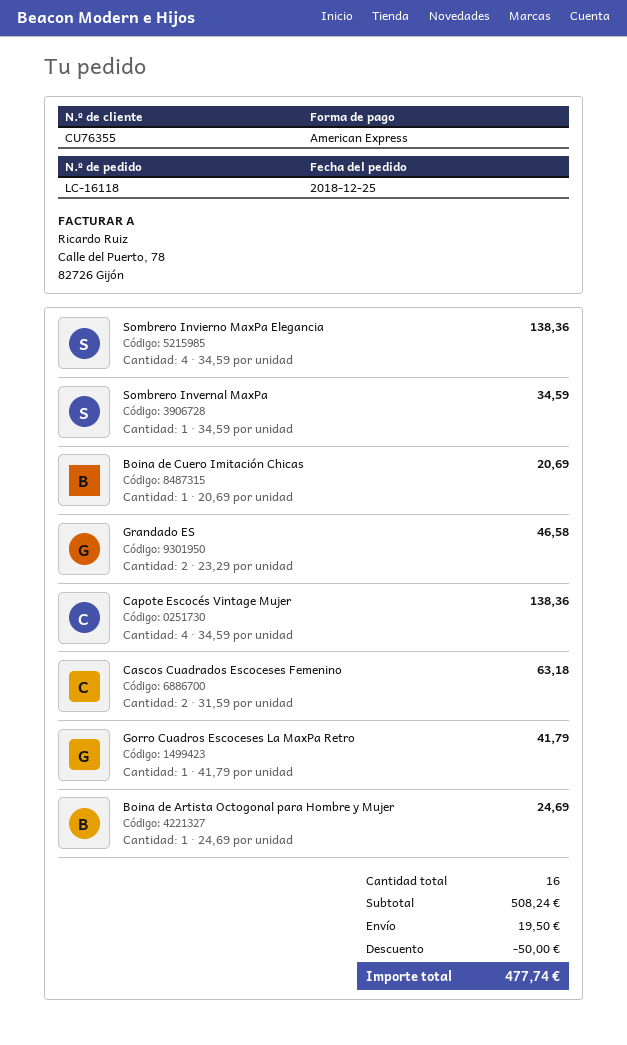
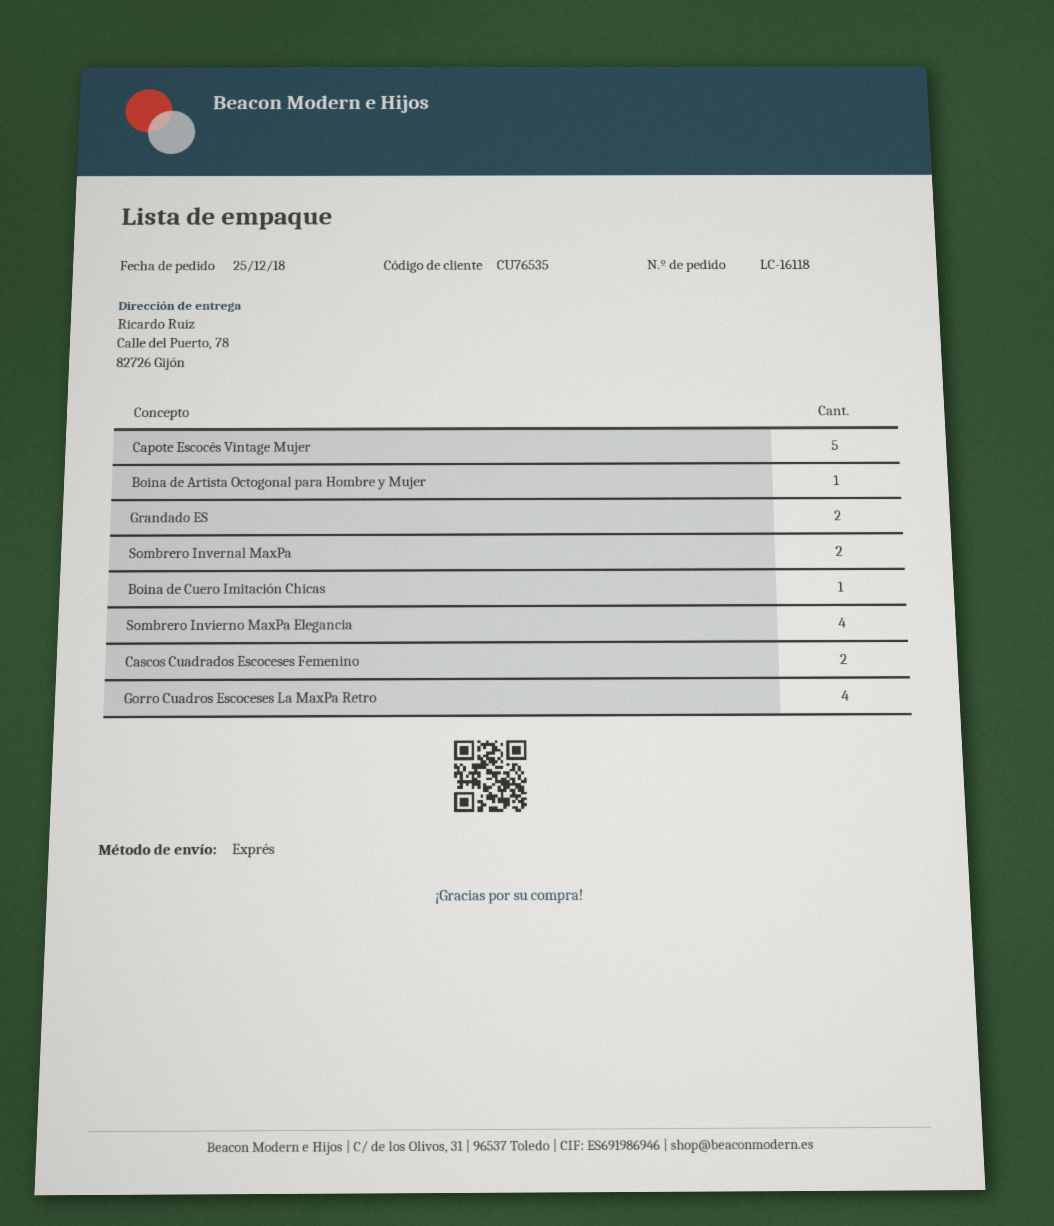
customer number: CU76355 -> CU76535
Sombrero Invernal MaxPa: 1 -> 2
Capote Escocés Vintage Mujer: 4 -> 5
Gorro Cuadros Escoceses La MaxPa Retro: 1 -> 4

